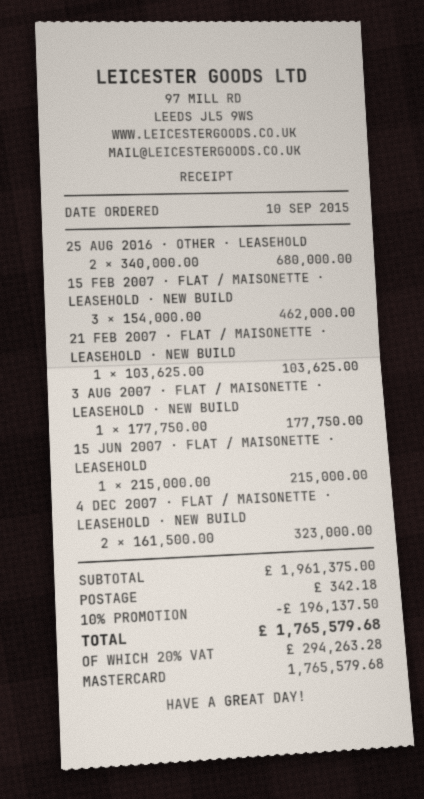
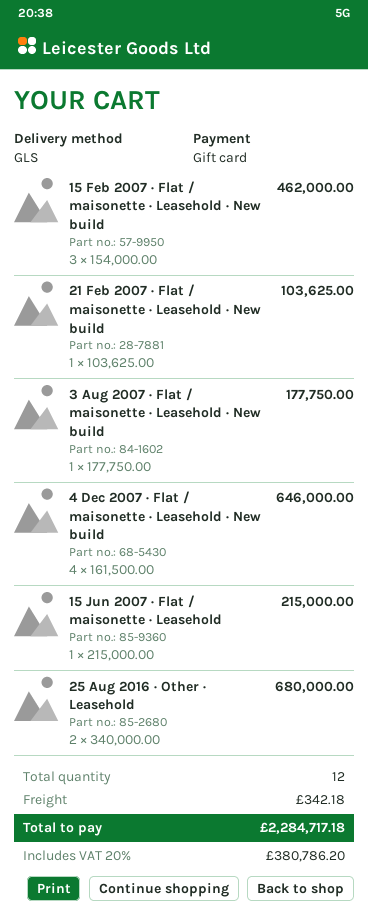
payment method: Mastercard -> gift card
4 DEC 2007 · FLAT / MAISONETTE · LEASEHOLD · NEW BUILD: 2 x 161500.00 = 323000.00 -> 4 x 161500.00 = 646000.00
discount: 10% = 196137.50 -> none
tax: 20% = 294263.28 -> 20% = 380786.20
total: 1765579.68 -> 2284717.18

